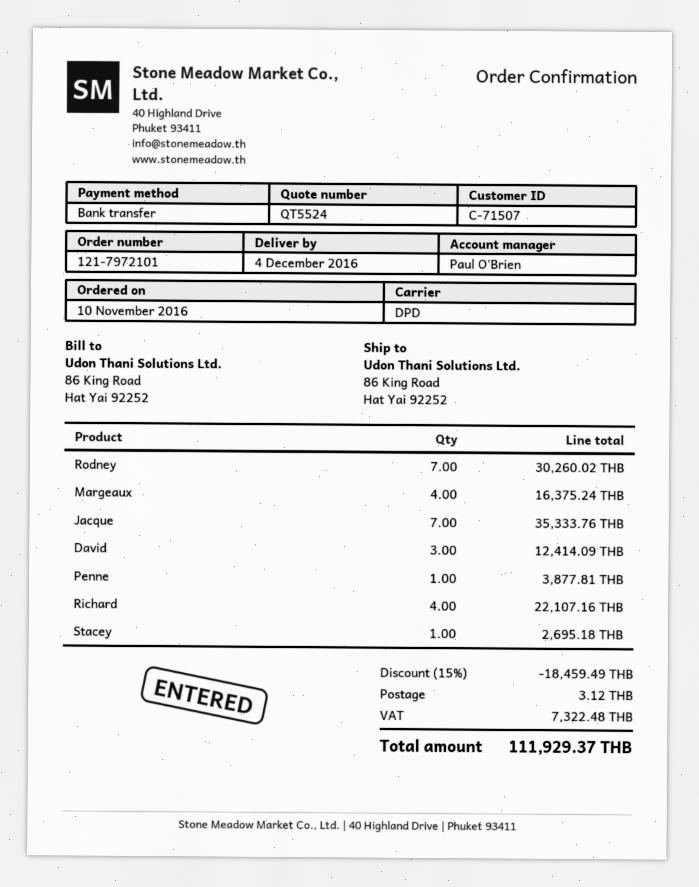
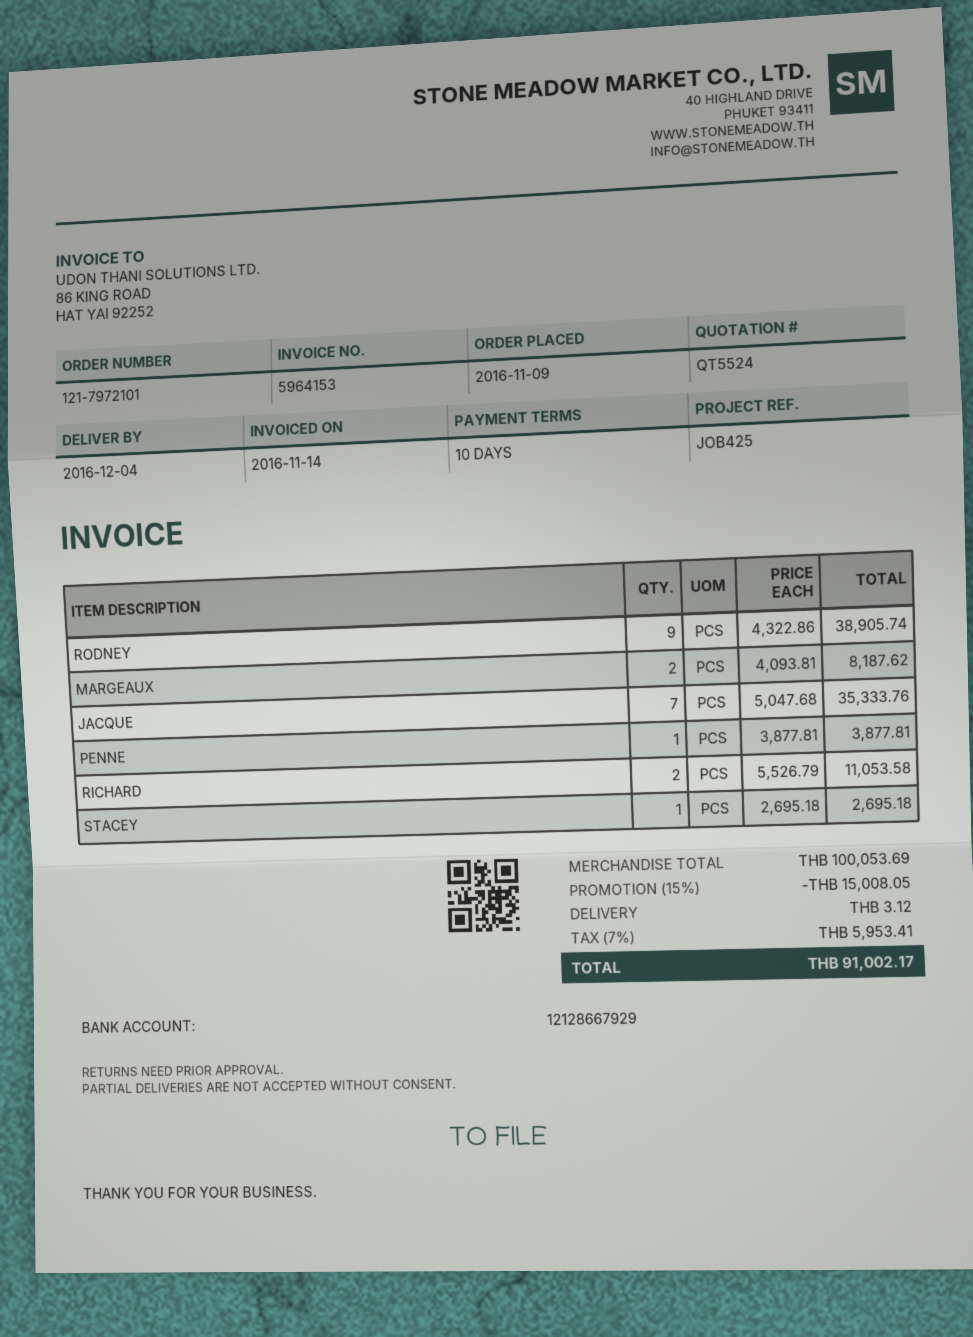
order date: 2016-11-10 -> 2016-11-09
Rodney: 7 for 30260.02 -> 9 for 38905.74
Margeaux: 4 for 16375.24 -> 2 for 8187.62
David: 3 for 12414.09 -> none
Richard: 4 for 22107.16 -> 2 for 11053.58
discount: 15% = 18459.49 -> 15% = 15008.05
tax: 7322.48 -> 5953.41
total: 111929.37 -> 91002.17

